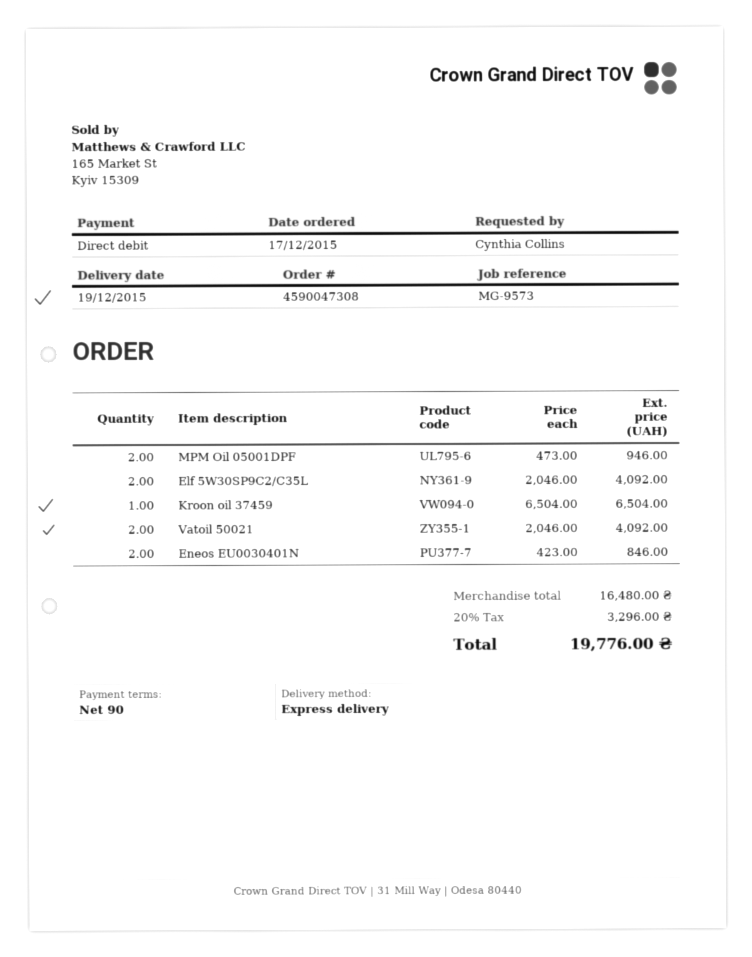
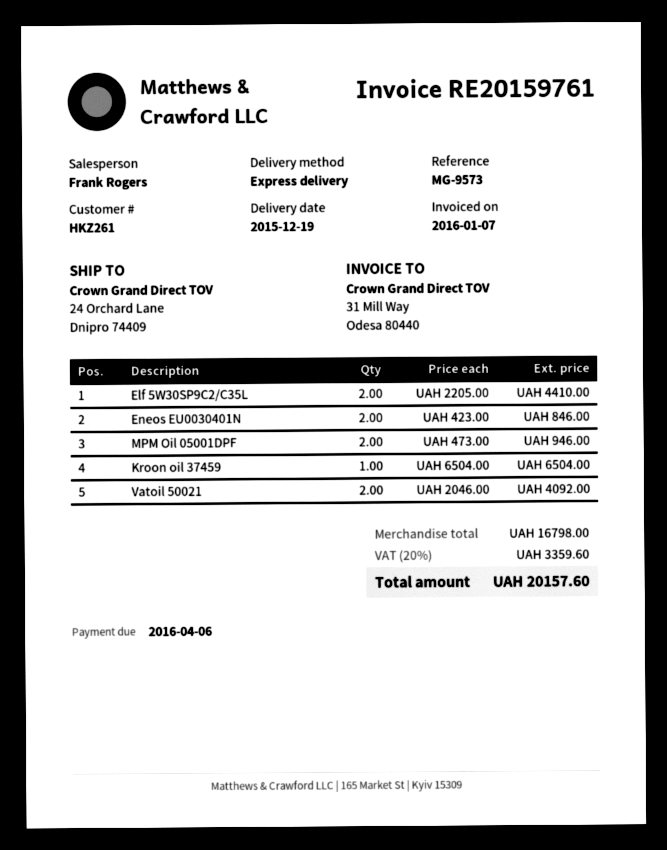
Elf 5W30SP9C2/C35L: 2 x 2046.00 = 4092.00 -> 2 x 2205.00 = 4410.00
subtotal: 16480.00 -> 16798.00
tax: 20% = 3296.00 -> 20% = 3359.60
total: 19776.00 -> 20157.60

